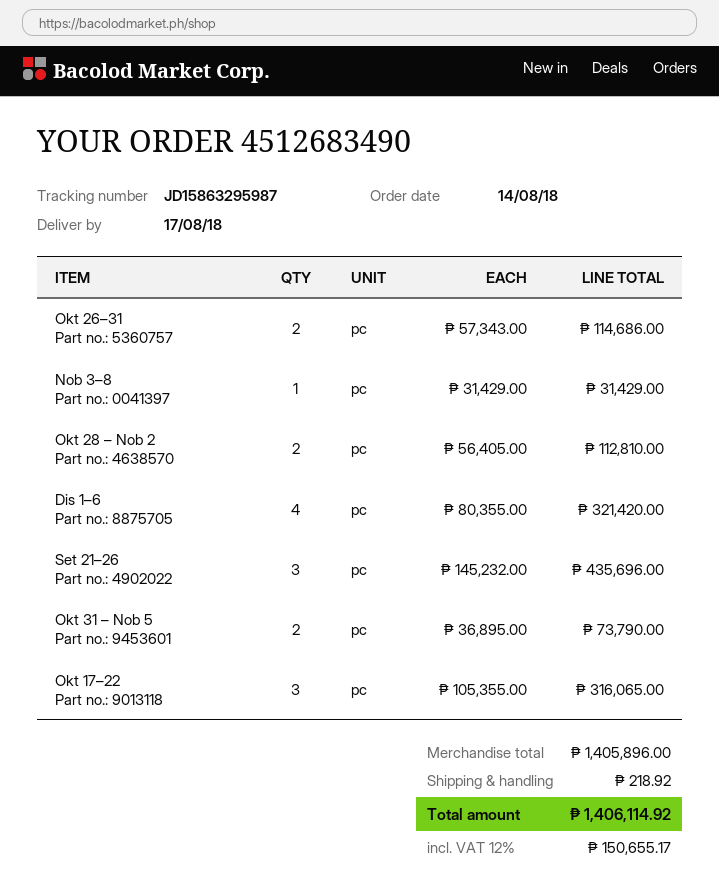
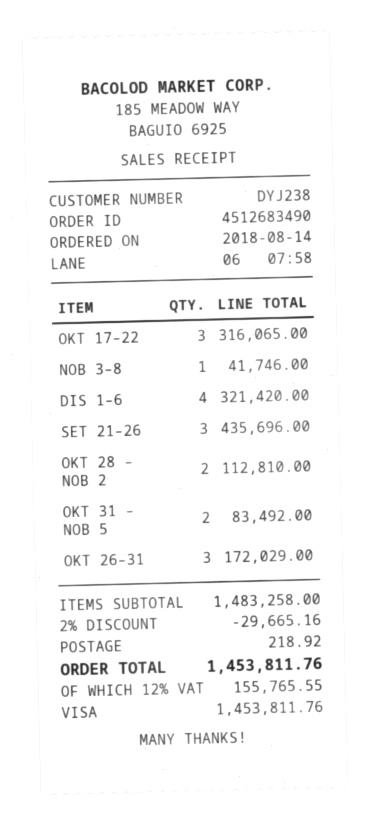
Okt 26–31: 2 for 114686.00 -> 3 for 172029.00
Nob 3–8: 1 for 31429.00 -> 1 for 41746.00
Okt 31 – Nob 5: 2 for 73790.00 -> 2 for 83492.00
subtotal: 1405896.00 -> 1483258.00
discount: none -> 2% = 29665.16
tax: 12% = 150655.17 -> 12% = 155765.55
total: 1406114.92 -> 1453811.76

